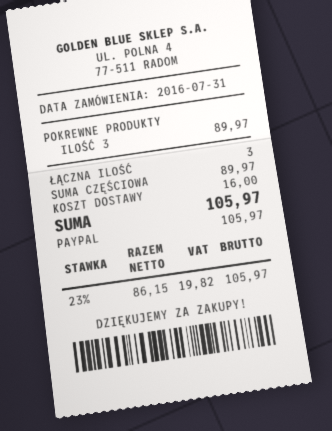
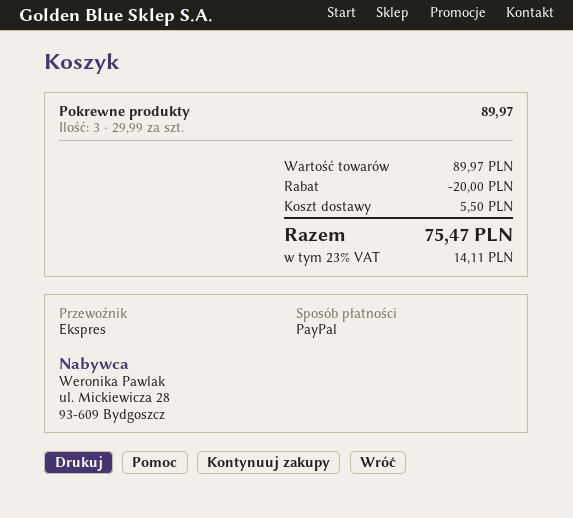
discount: none -> 20.00
shipping: 16.00 -> 5.50
tax: 23% = 19.82 -> 23% = 14.11
total: 105.97 -> 75.47

